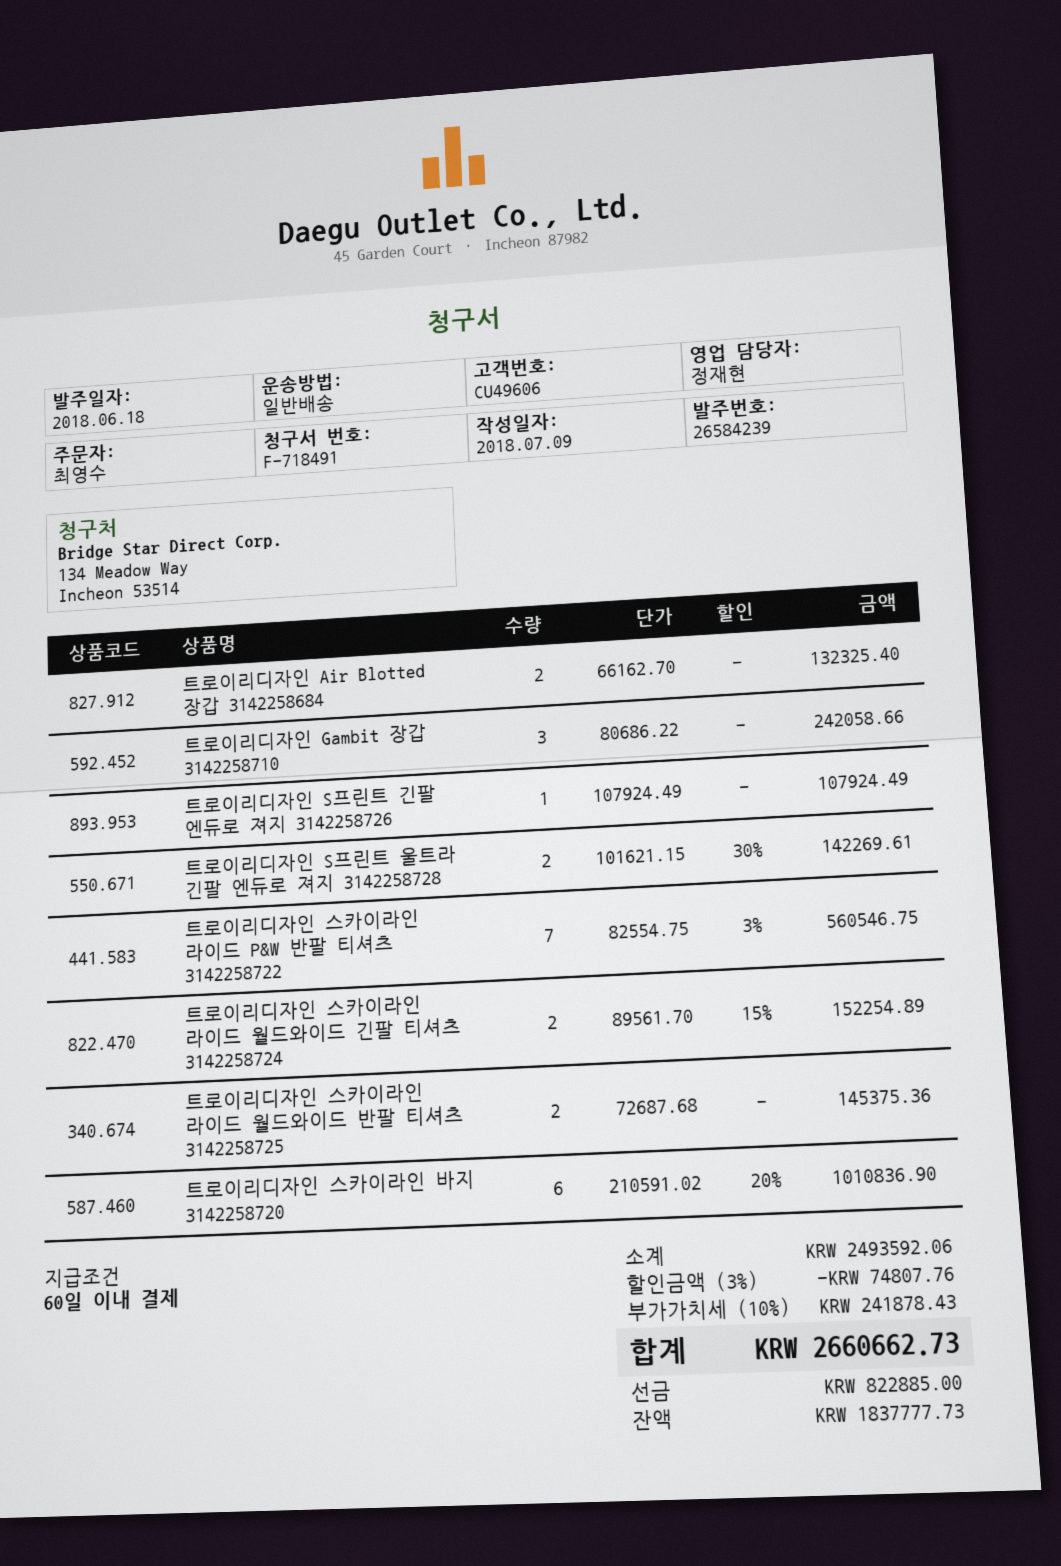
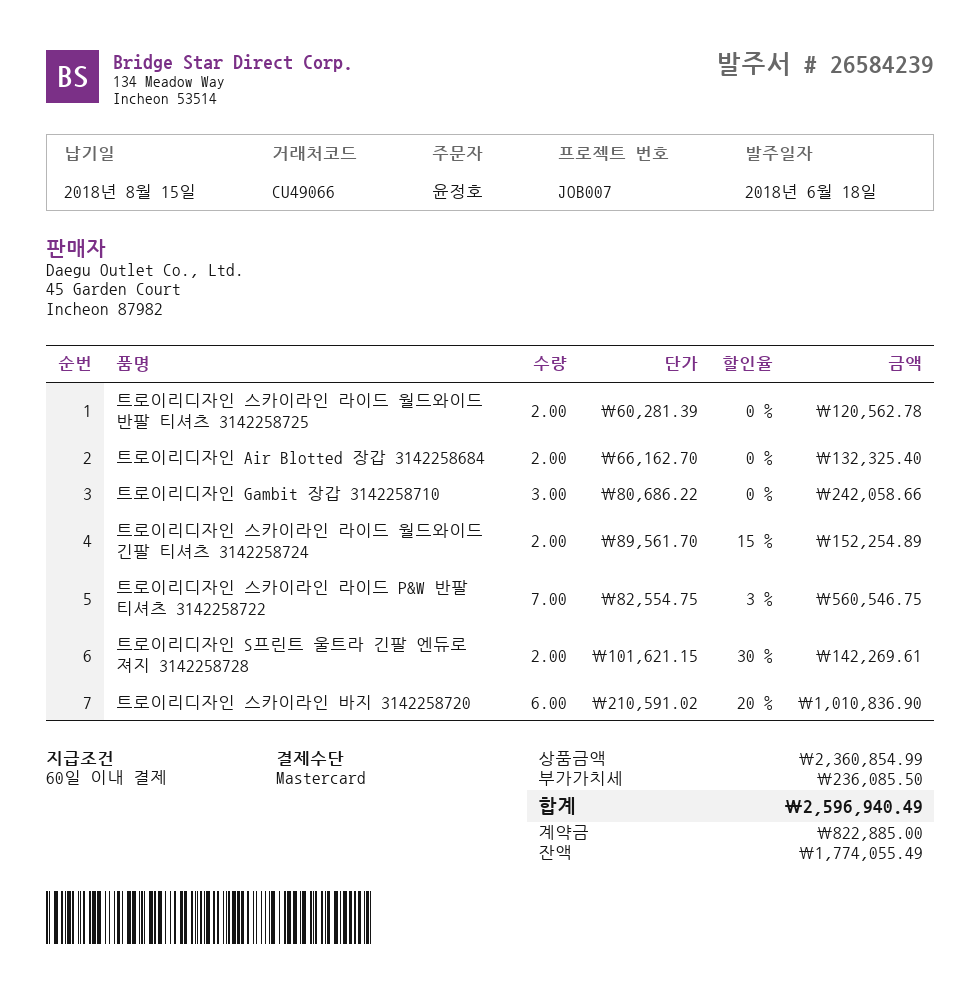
customer number: CU49606 -> CU49066
ordered by: 최영수 -> 윤정호
트로이리디자인 S프린트 긴팔 엔듀로 져지 3142258726: 1 x 107924.49 = 107924.49 -> none
트로이리디자인 스카이라인 라이드 월드와이드 반팔 티셔츠 3142258725: 2 x 72687.68 = 145375.36 -> 2 x 60281.39 = 120562.78
subtotal: 2493592.06 -> 2360854.99
discount: 3% = 74807.76 -> none
tax: 241878.43 -> 236085.50
total: 2660662.73 -> 2596940.49
balance: 1837777.73 -> 1774055.49

